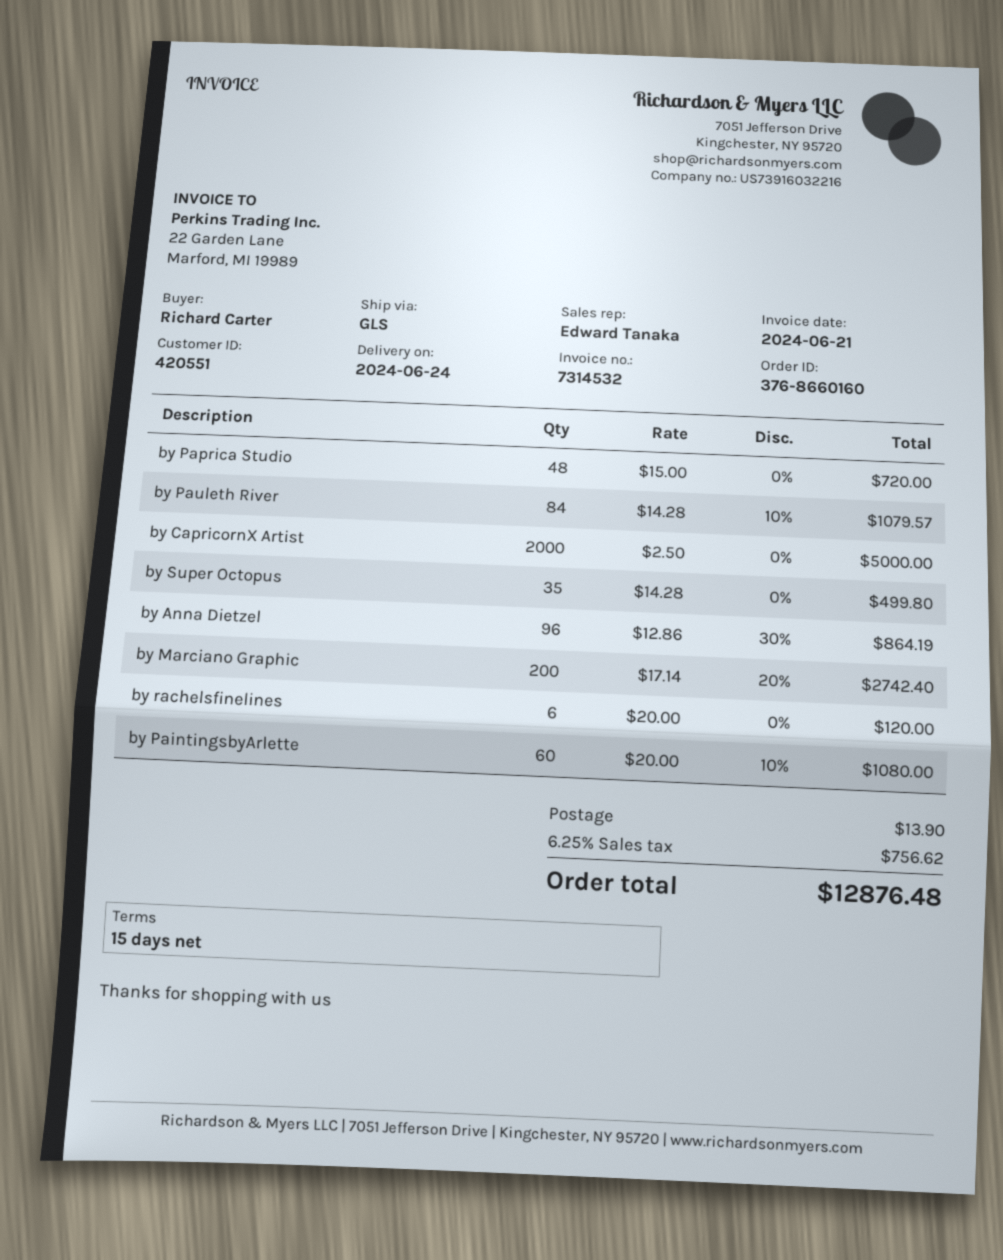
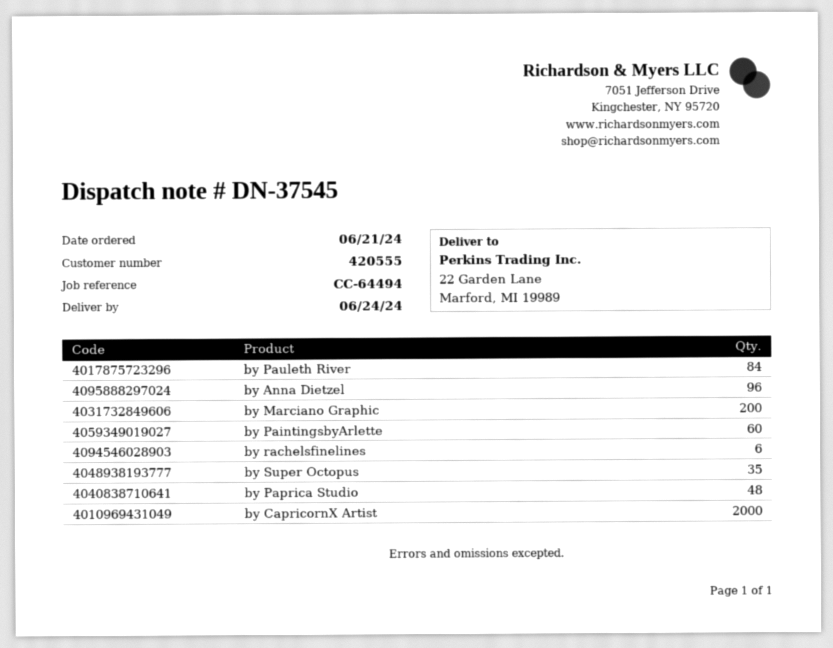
customer number: 420551 -> 420555

